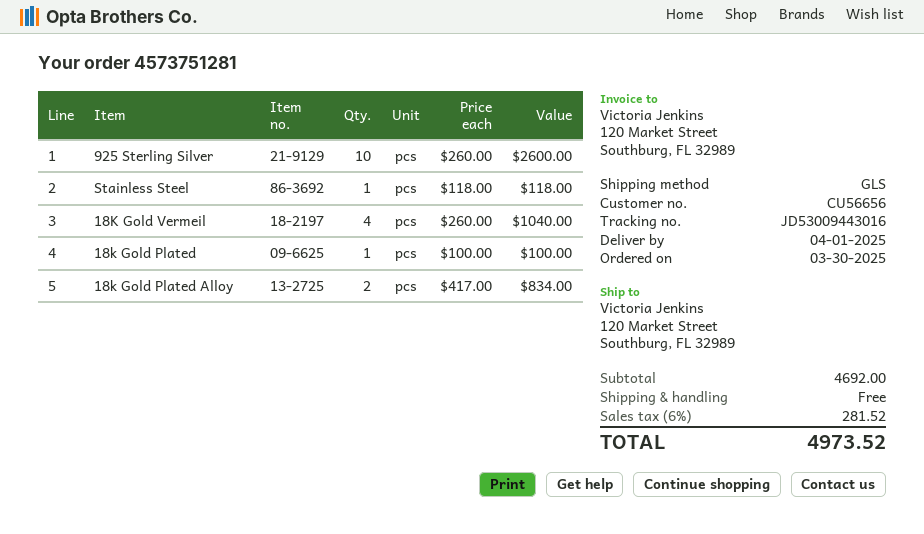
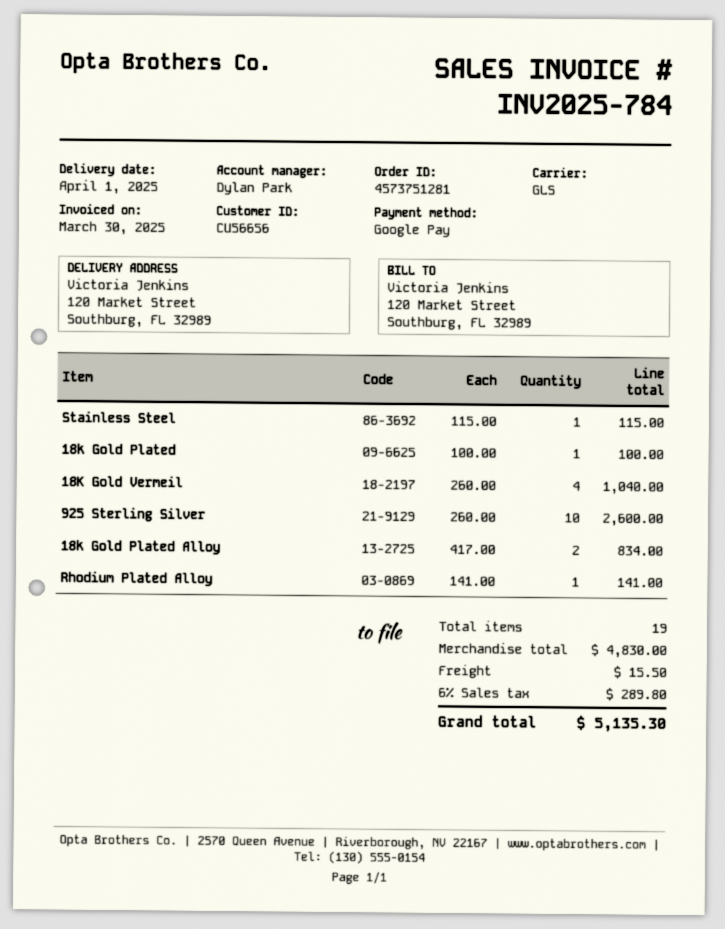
Stainless Steel: 1 x 118.00 = 118.00 -> 1 x 115.00 = 115.00
Rhodium Plated Alloy: none -> 1 x 141.00 = 141.00
subtotal: 4692.00 -> 4830.00
shipping: 0.00 -> 15.50
tax: 6% = 281.52 -> 6% = 289.80
total: 4973.52 -> 5135.30

